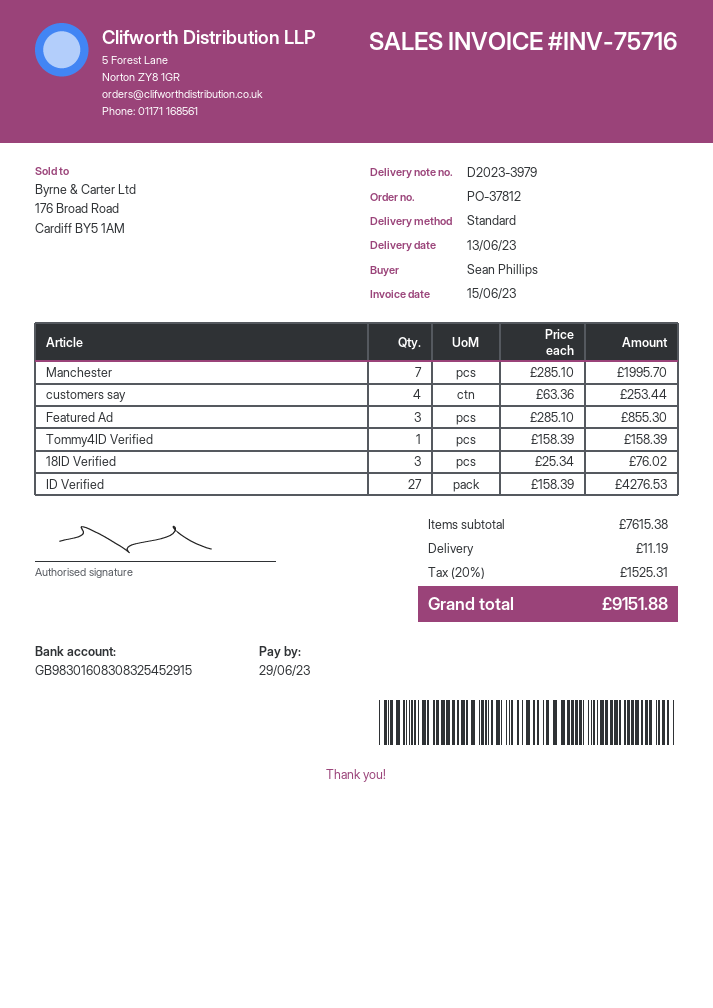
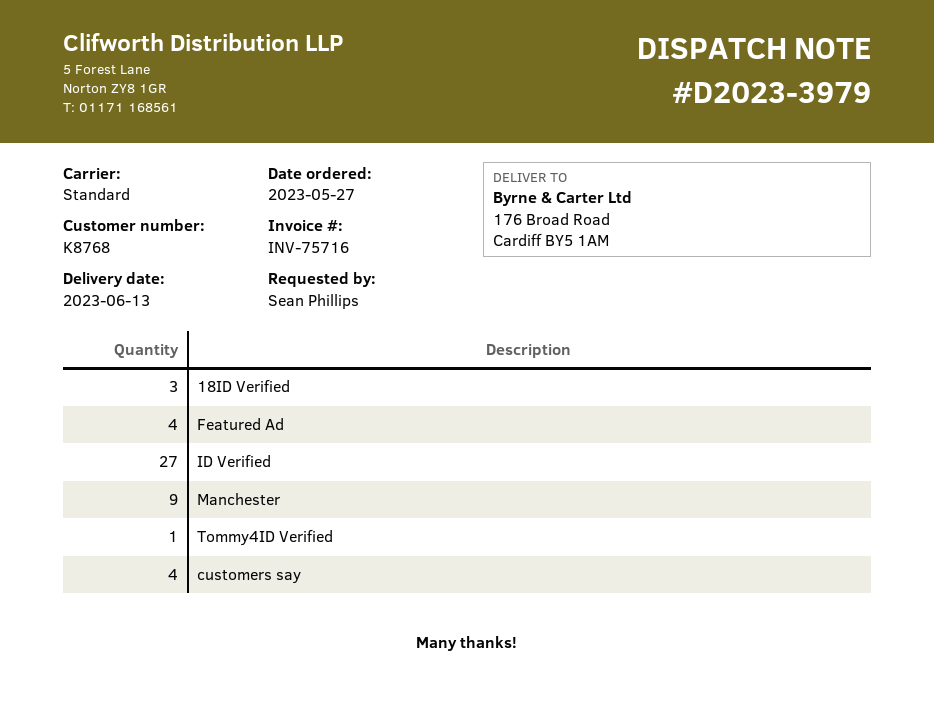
Manchester: 7 -> 9
Featured Ad: 3 -> 4

